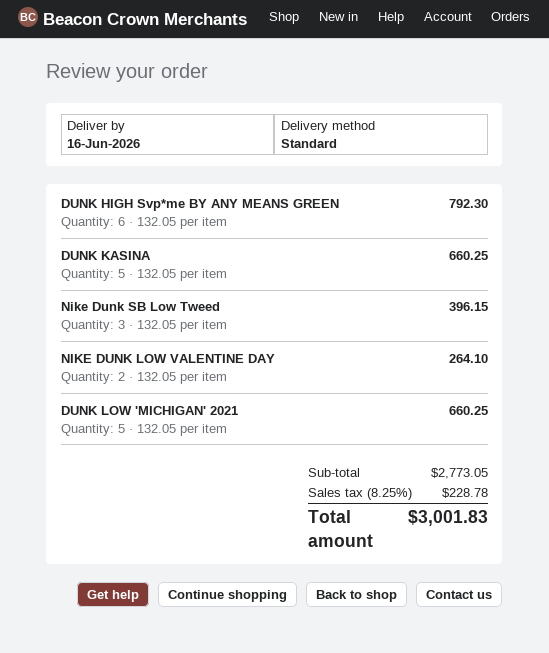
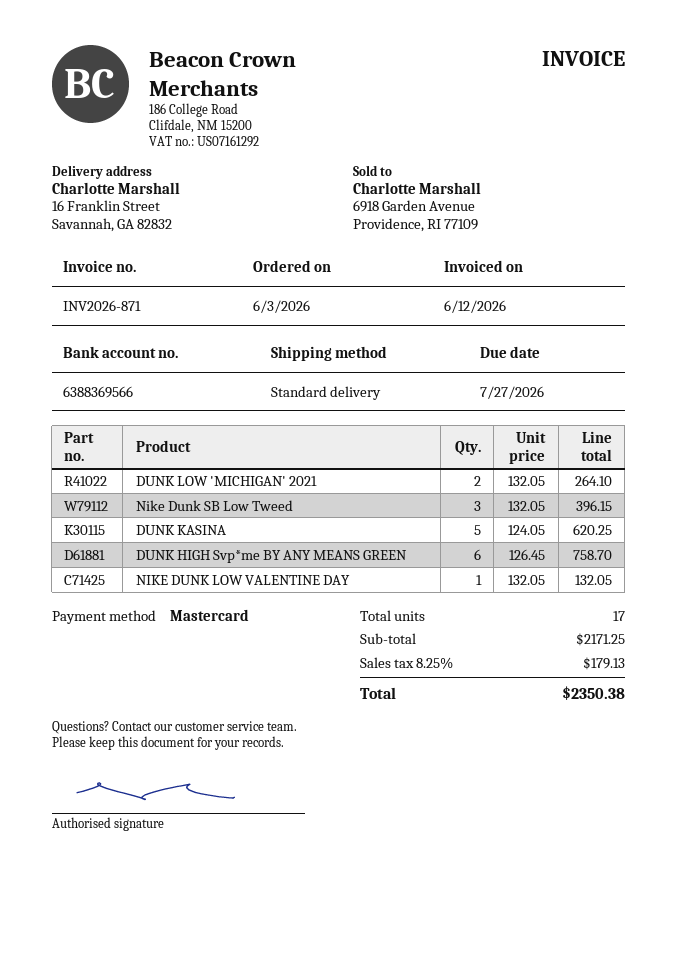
DUNK HIGH Svp*me BY ANY MEANS GREEN: 6 x 132.05 = 792.30 -> 6 x 126.45 = 758.70
DUNK KASINA: 5 x 132.05 = 660.25 -> 5 x 124.05 = 620.25
NIKE DUNK LOW VALENTINE DAY: 2 x 132.05 = 264.10 -> 1 x 132.05 = 132.05
DUNK LOW 'MICHIGAN' 2021: 5 x 132.05 = 660.25 -> 2 x 132.05 = 264.10
subtotal: 2773.05 -> 2171.25
tax: 8.25% = 228.78 -> 8.25% = 179.13
total: 3001.83 -> 2350.38

